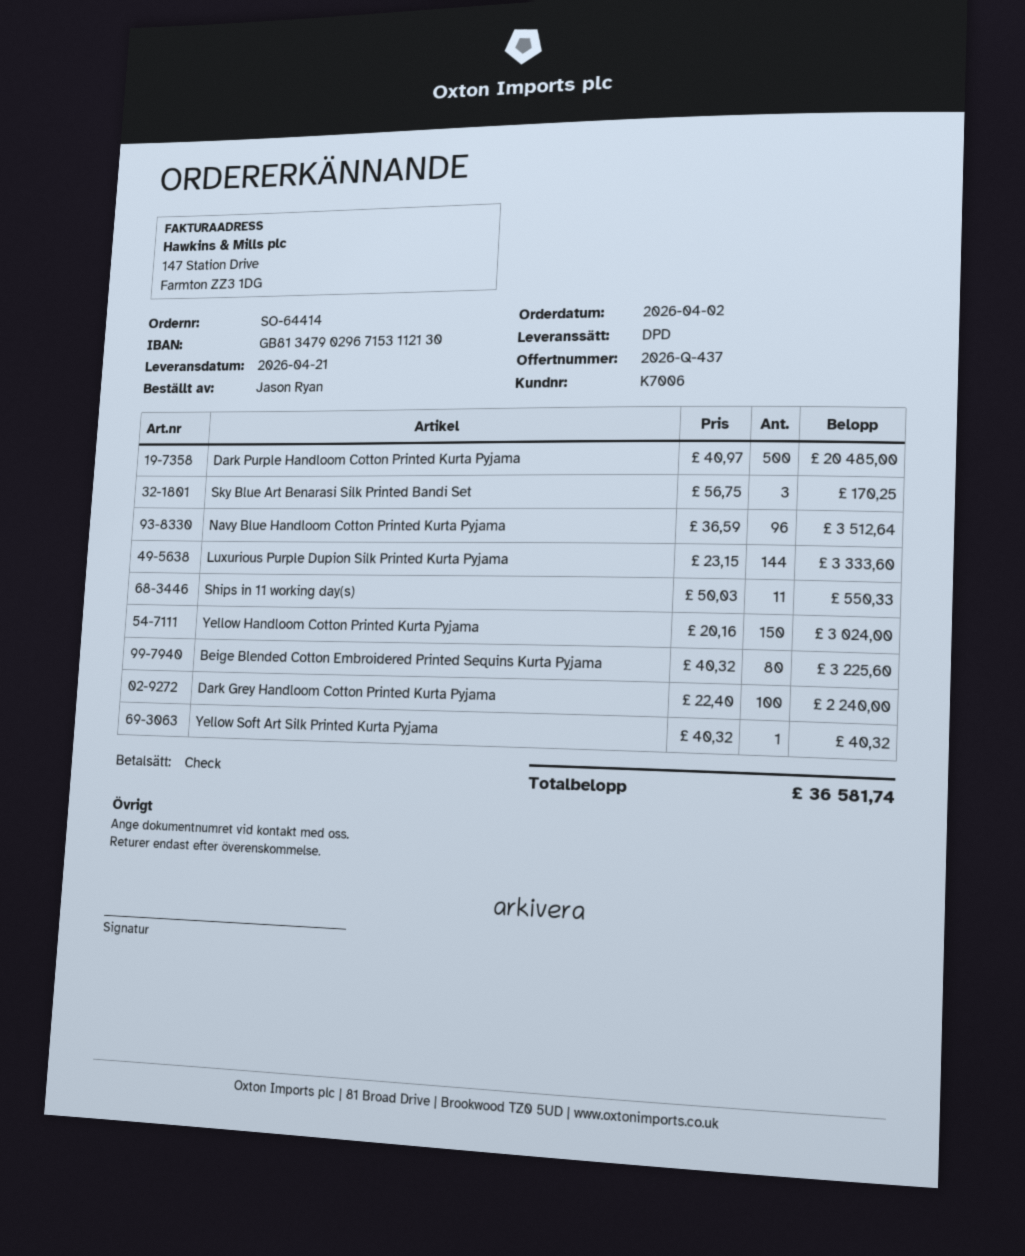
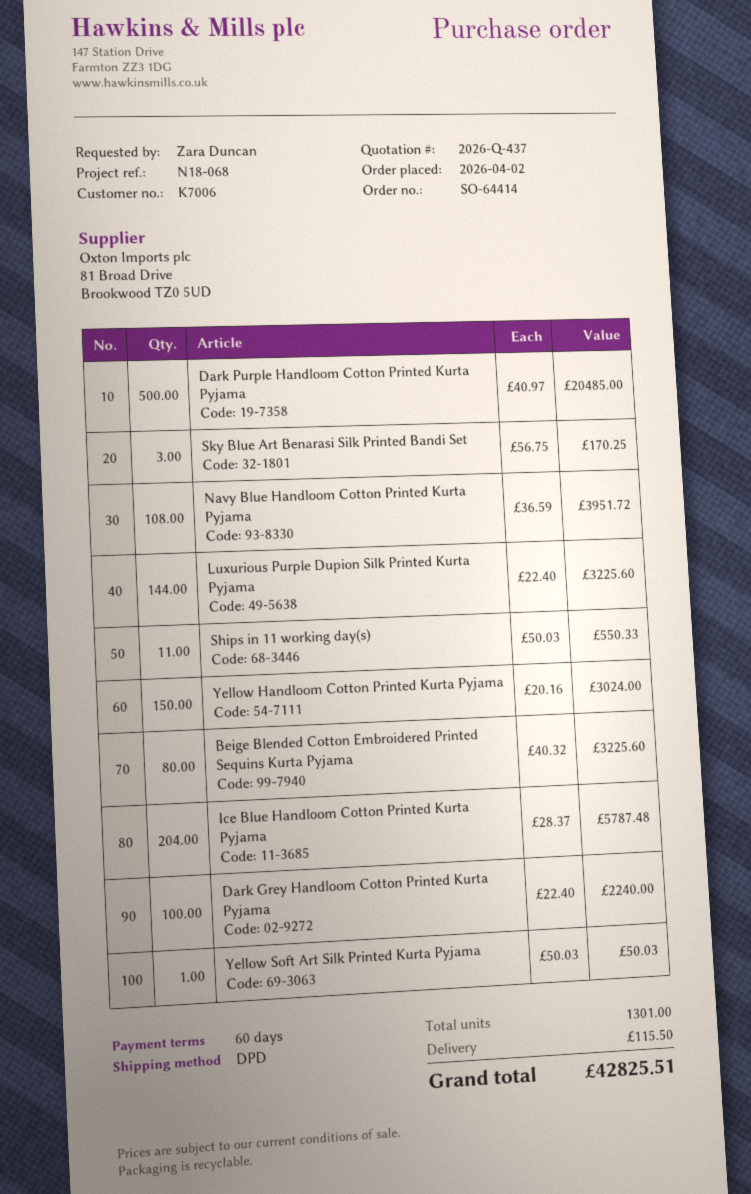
ordered by: Jason Ryan -> Zara Duncan
Navy Blue Handloom Cotton Printed Kurta Pyjama: 96 x 36.59 = 3512.64 -> 108 x 36.59 = 3951.72
Luxurious Purple Dupion Silk Printed Kurta Pyjama: 144 x 23.15 = 3333.60 -> 144 x 22.40 = 3225.60
Yellow Soft Art Silk Printed Kurta Pyjama: 1 x 40.32 = 40.32 -> 1 x 50.03 = 50.03
Ice Blue Handloom Cotton Printed Kurta Pyjama: none -> 204 x 28.37 = 5787.48
shipping: none -> 115.50
total: 36581.74 -> 42825.51

